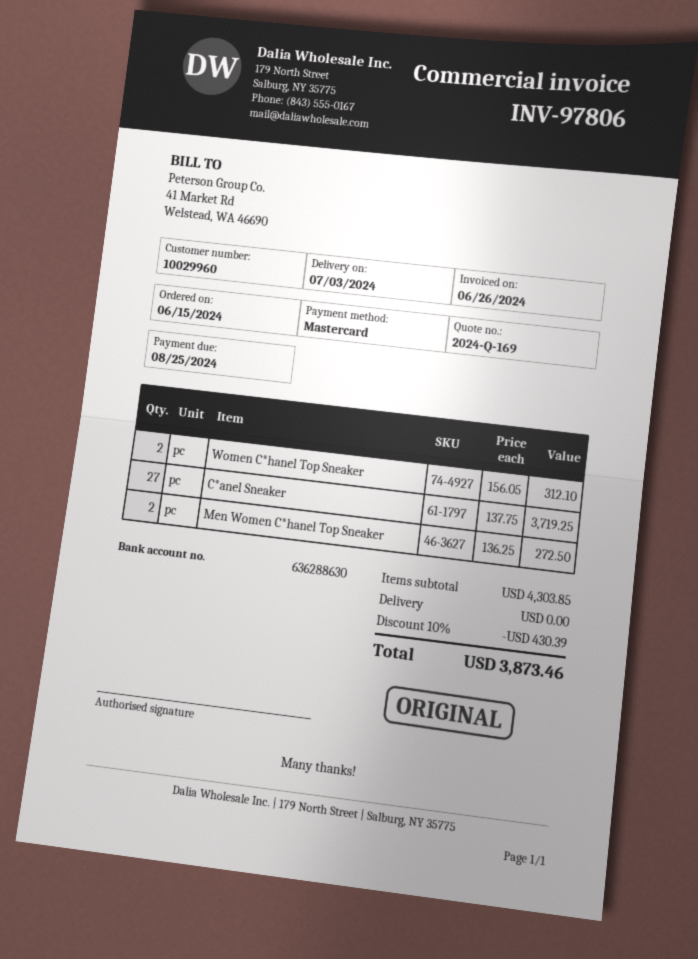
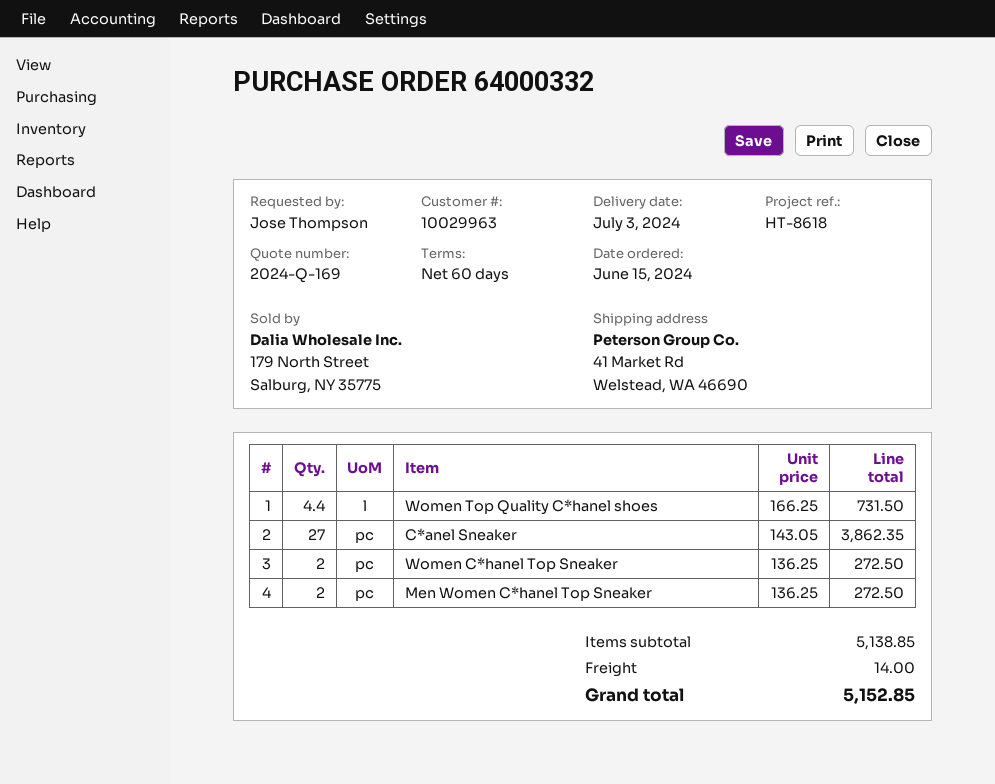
customer number: 10029960 -> 10029963
Women C*hanel Top Sneaker: 2 x 156.05 = 312.10 -> 2 x 136.25 = 272.50
C*anel Sneaker: 27 x 137.75 = 3719.25 -> 27 x 143.05 = 3862.35
Women Top Quality C*hanel shoes: none -> 4.4 x 166.25 = 731.50
subtotal: 4303.85 -> 5138.85
discount: 10% = 430.39 -> none
shipping: 0.00 -> 14.00
total: 3873.46 -> 5152.85

